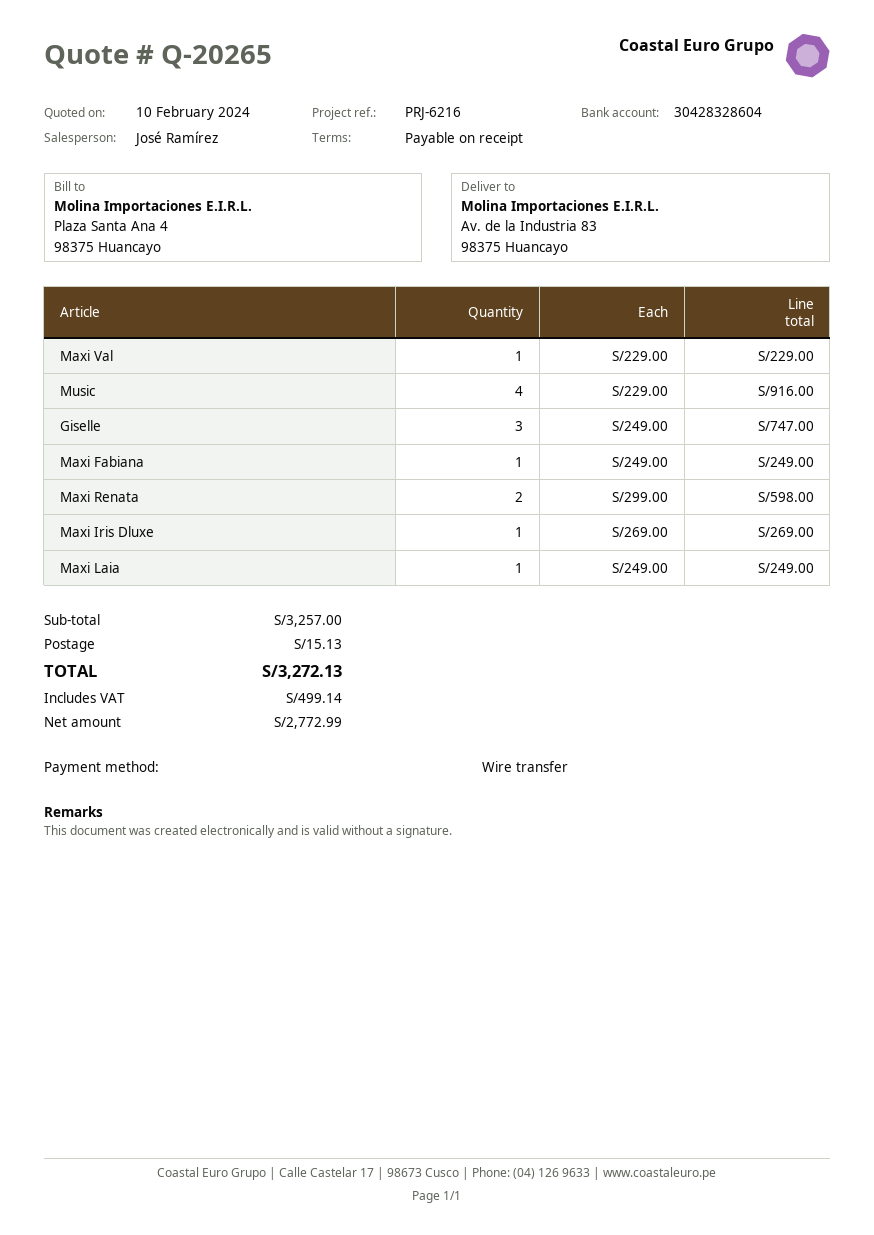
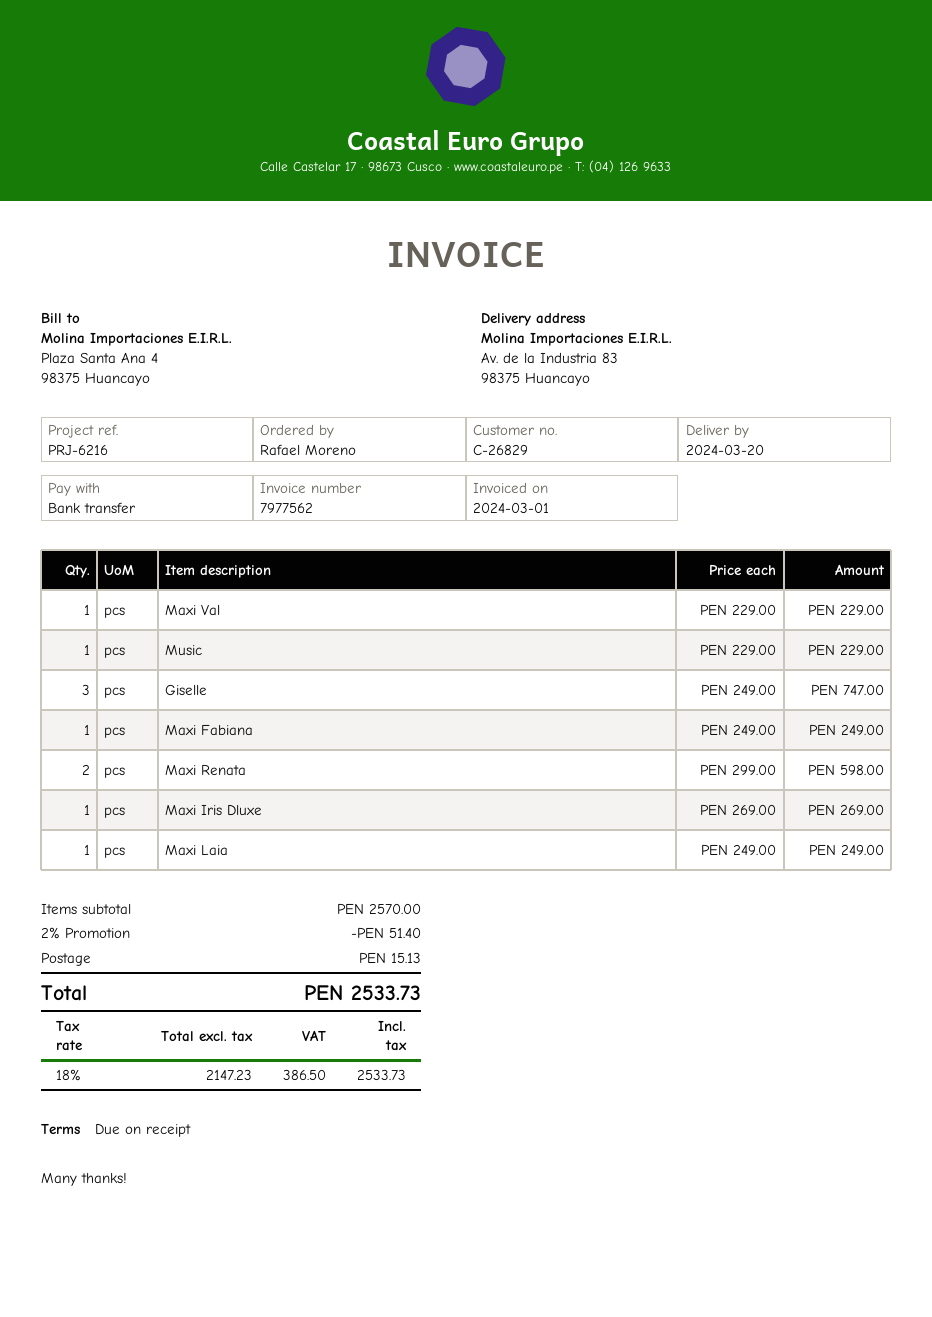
Music: 4 x 229.00 = 916.00 -> 1 x 229.00 = 229.00
subtotal: 3257.00 -> 2570.00
discount: none -> 2% = 51.40
net: 2772.99 -> 2147.23
tax: 499.14 -> 386.50
total: 3272.13 -> 2533.73

